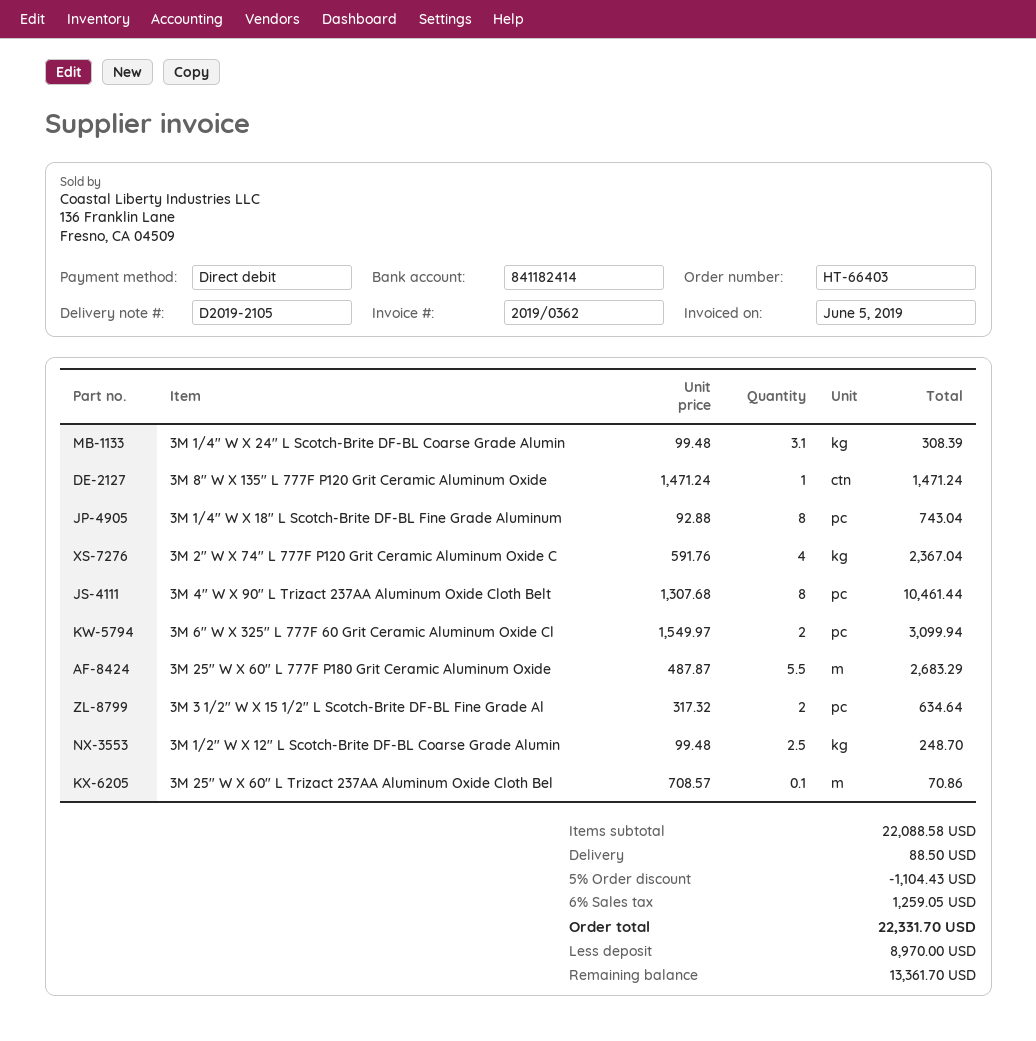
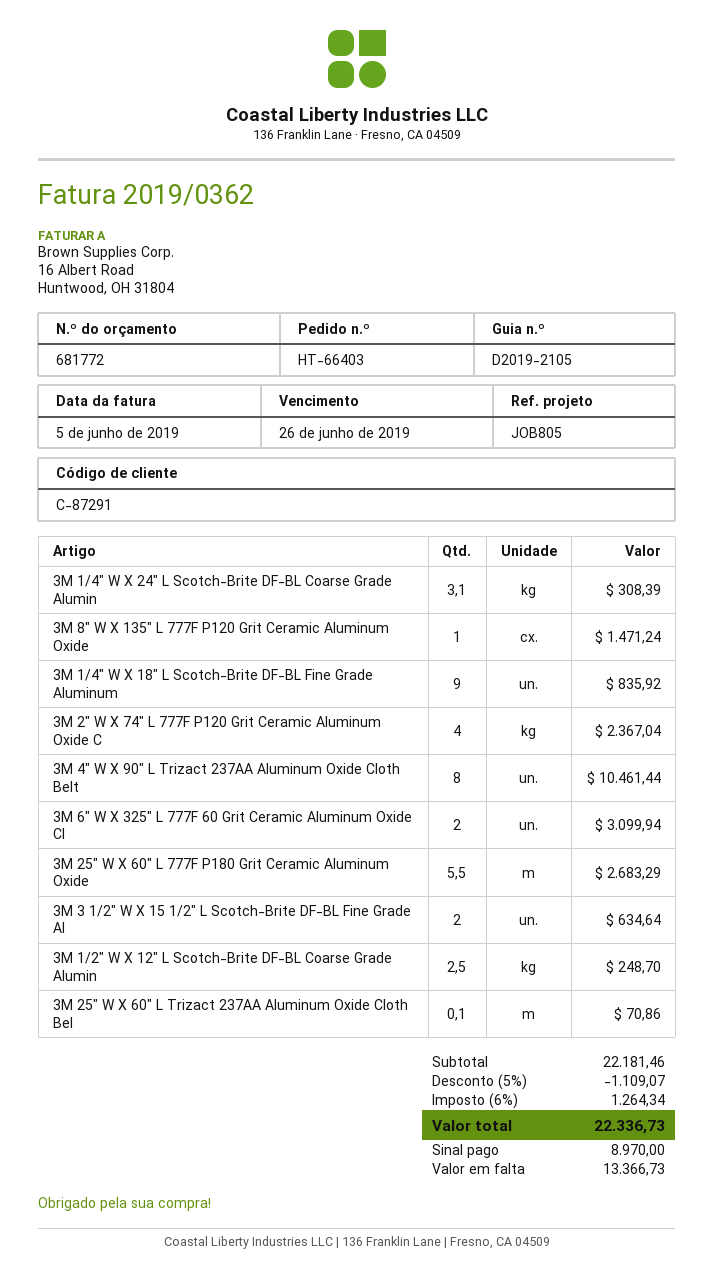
3M 1/4" W X 18" L Scotch-Brite DF-BL Fine Grade Aluminum: 8 for 743.04 -> 9 for 835.92
subtotal: 22088.58 -> 22181.46
discount: 5% = 1104.43 -> 5% = 1109.07
shipping: 88.50 -> none
tax: 6% = 1259.05 -> 6% = 1264.34
total: 22331.70 -> 22336.73
balance: 13361.70 -> 13366.73

